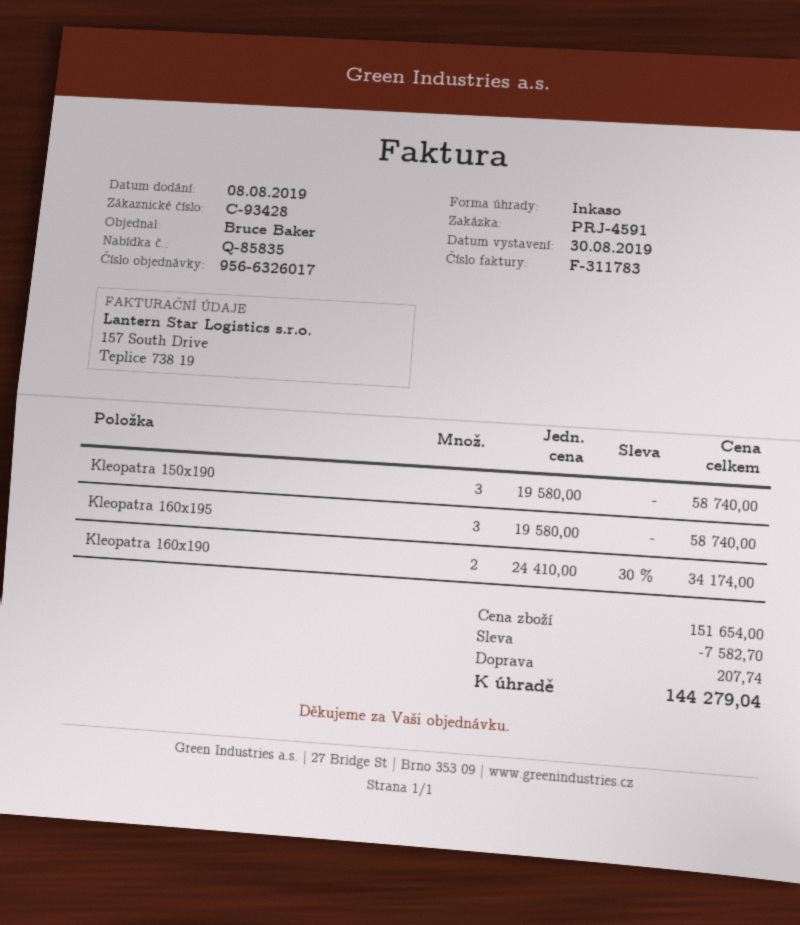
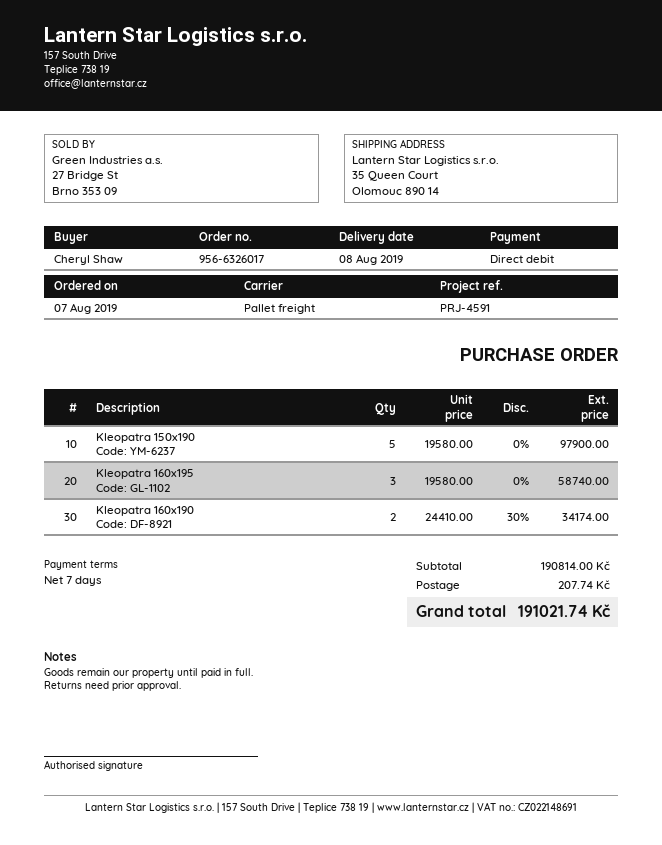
ordered by: Bruce Baker -> Cheryl Shaw
Kleopatra 150x190: 3 x 19580.00 = 58740.00 -> 5 x 19580.00 = 97900.00
subtotal: 151654.00 -> 190814.00
discount: 7582.70 -> none
total: 144279.04 -> 191021.74

